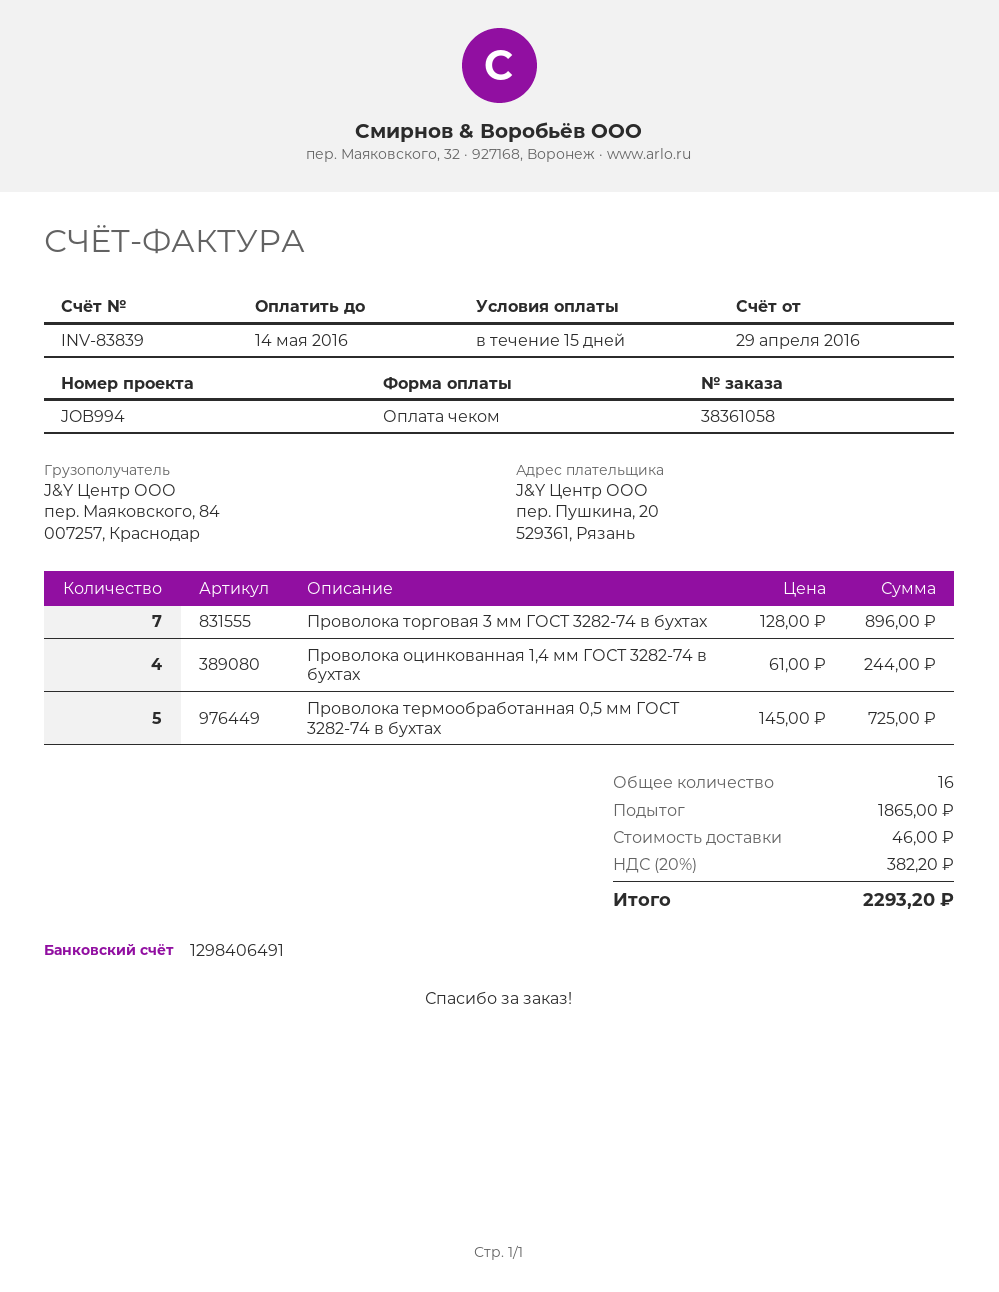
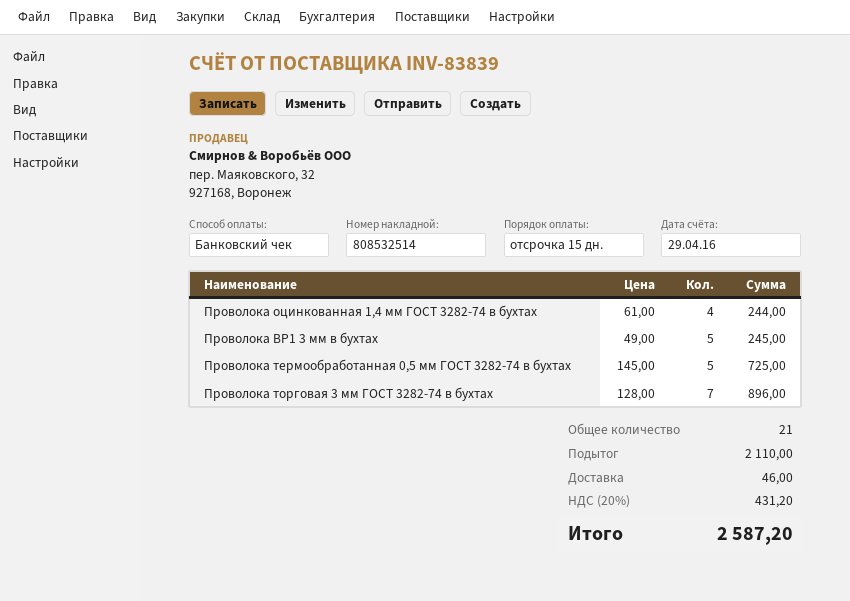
Проволока ВР1 3 мм в бухтах: none -> 5 x 49.00 = 245.00
total quantity: 16 -> 21
subtotal: 1865.00 -> 2110.00
tax: 20% = 382.20 -> 20% = 431.20
total: 2293.20 -> 2587.20

